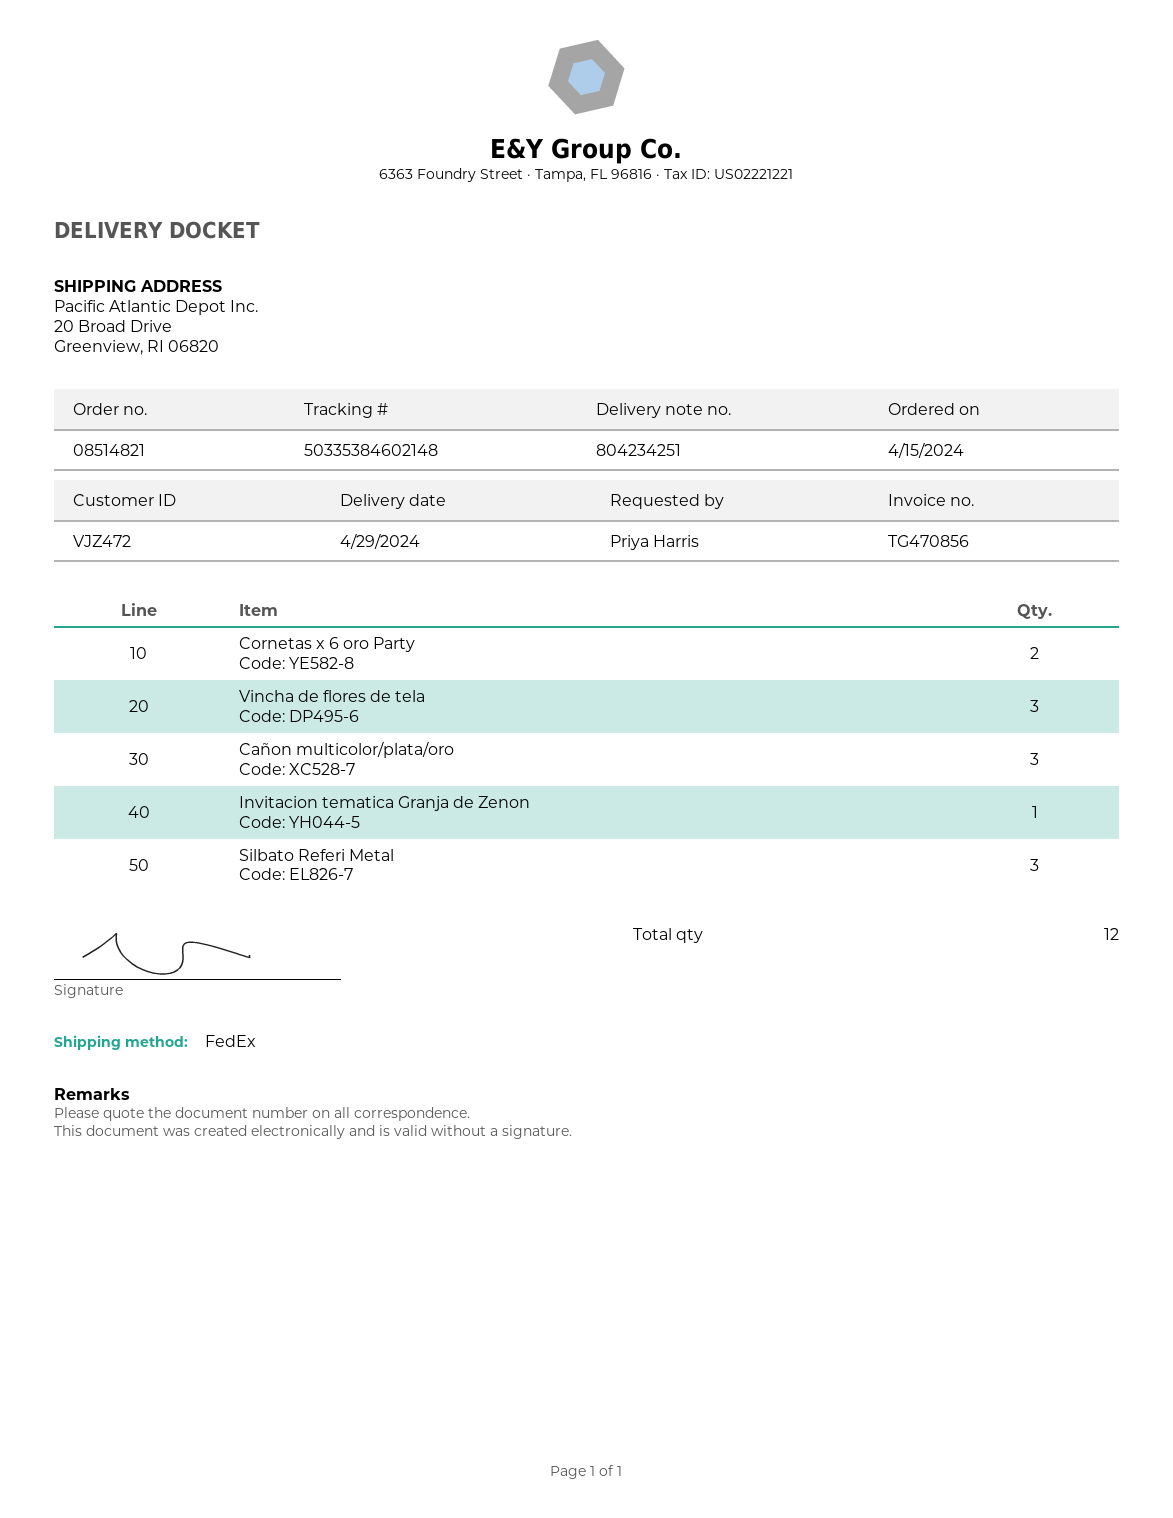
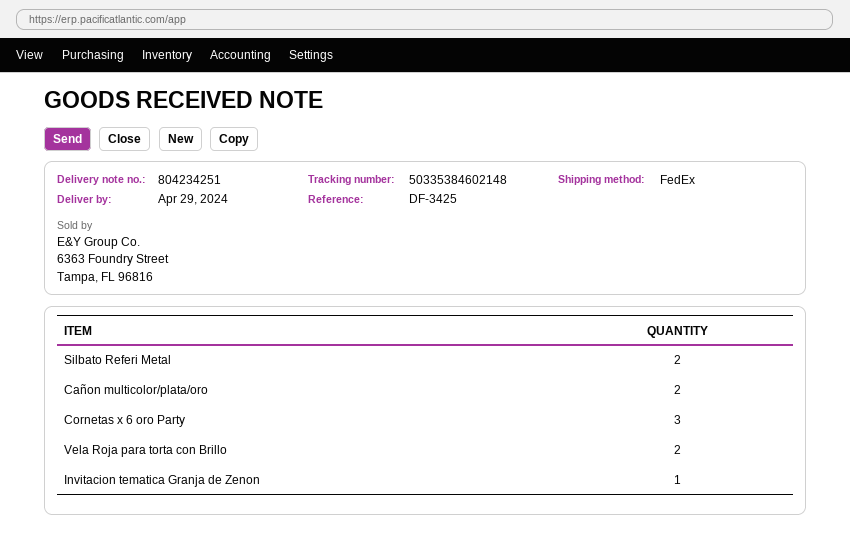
Cornetas x 6 oro Party: 2 -> 3
Vincha de flores de tela: 3 -> none
Cañon multicolor/plata/oro: 3 -> 2
Silbato Referi Metal: 3 -> 2
Vela Roja para torta con Brillo: none -> 2

